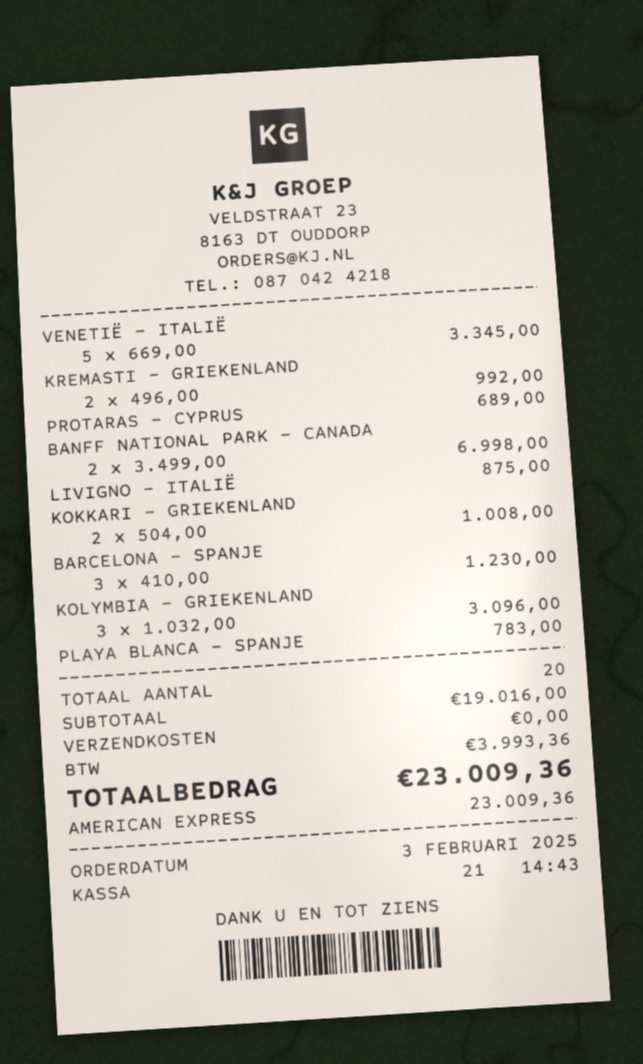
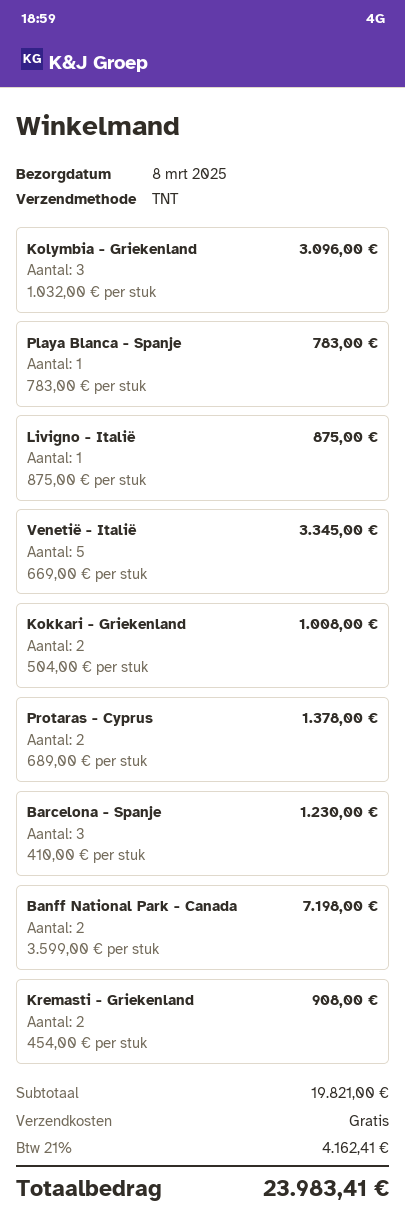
KREMASTI - GRIEKENLAND: 2 x 496.00 = 992.00 -> 2 x 454.00 = 908.00
PROTARAS - CYPRUS: 1 x 689.00 = 689.00 -> 2 x 689.00 = 1378.00
BANFF NATIONAL PARK - CANADA: 2 x 3499.00 = 6998.00 -> 2 x 3599.00 = 7198.00
subtotal: 19016.00 -> 19821.00
tax: 3993.36 -> 4162.41
total: 23009.36 -> 23983.41

